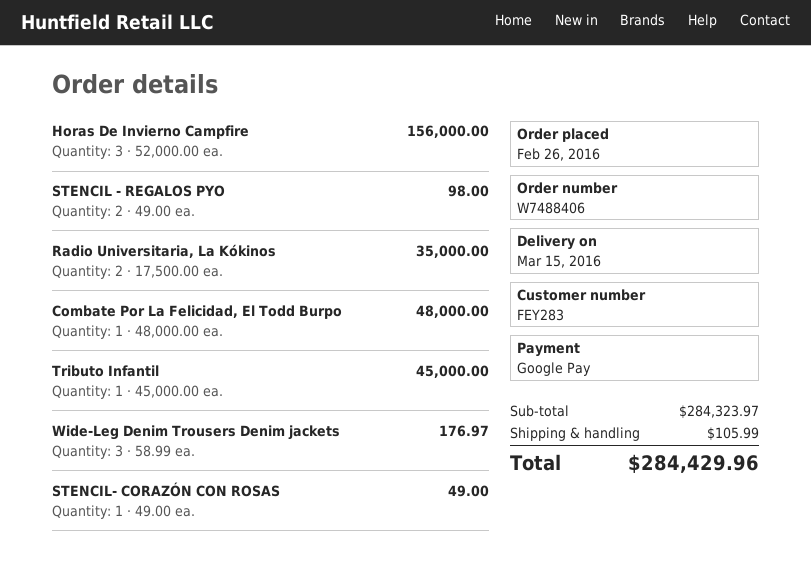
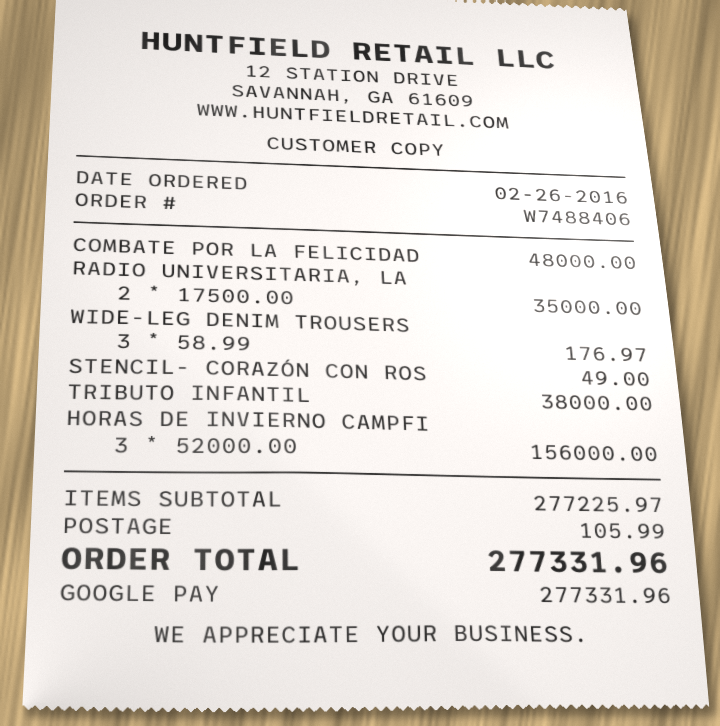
STENCIL - REGALOS PYO: 2 x 49.00 = 98.00 -> none
Tributo Infantil: 1 x 45000.00 = 45000.00 -> 1 x 38000.00 = 38000.00
subtotal: 284323.97 -> 277225.97
total: 284429.96 -> 277331.96

